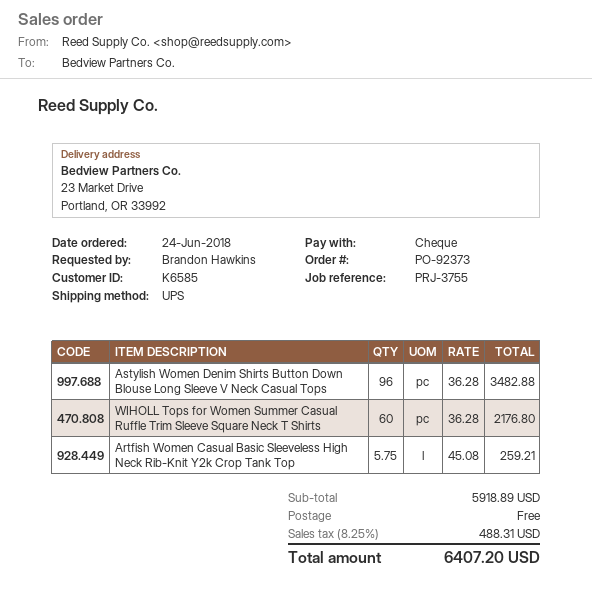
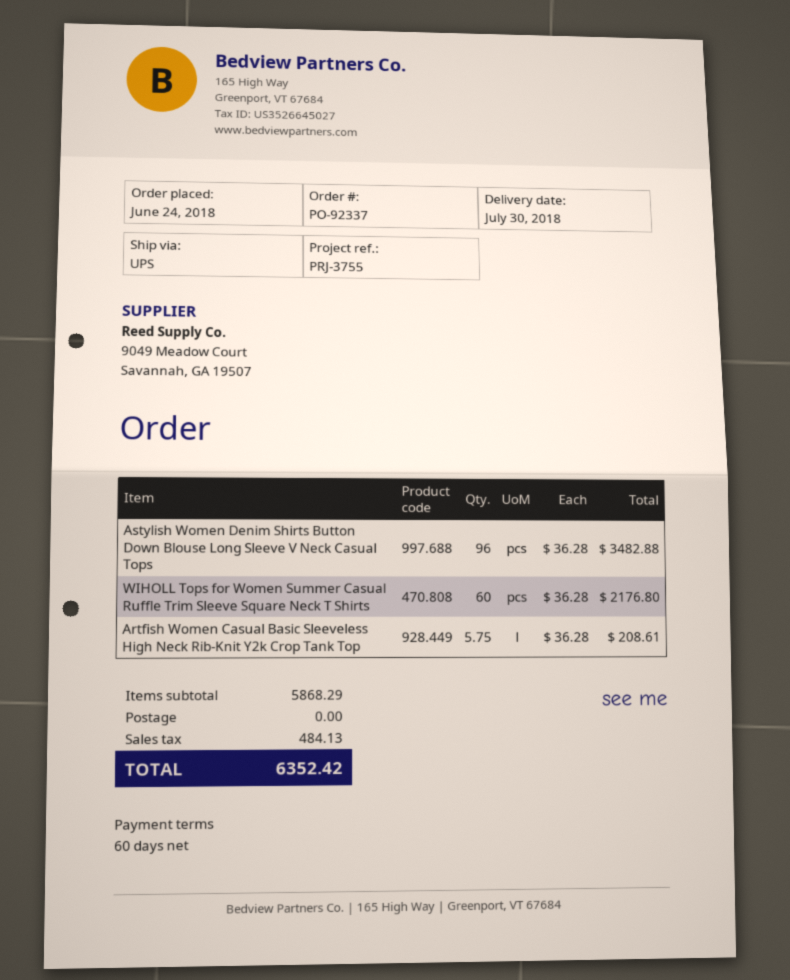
order number: PO-92373 -> PO-92337
Artfish Women Casual Basic Sleeveless High Neck Rib-Knit Y2k Crop Tank Top: 5.75 x 45.08 = 259.21 -> 5.75 x 36.28 = 208.61
subtotal: 5918.89 -> 5868.29
tax: 488.31 -> 484.13
total: 6407.20 -> 6352.42

